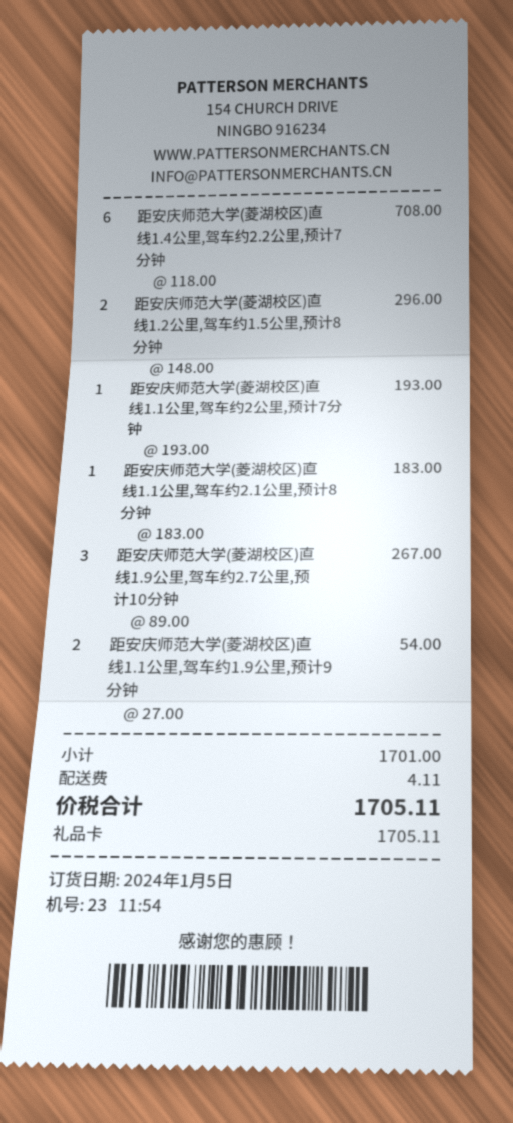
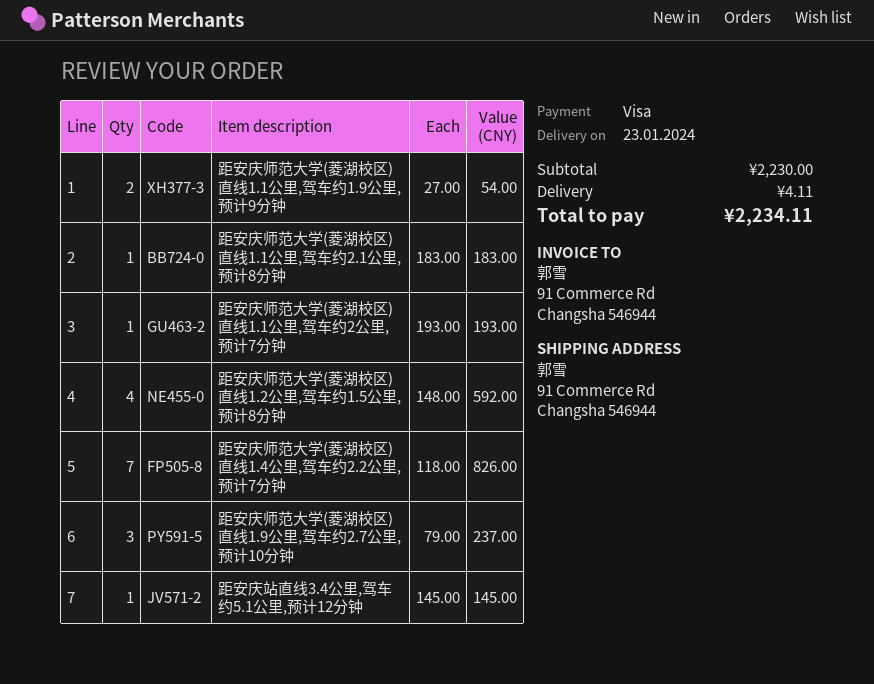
payment method: gift card -> Visa
距安庆师范大学(菱湖校区)直线1.4公里,驾车约2.2公里,预计7分钟: 6 x 118.00 = 708.00 -> 7 x 118.00 = 826.00
距安庆师范大学(菱湖校区)直线1.2公里,驾车约1.5公里,预计8分钟: 2 x 148.00 = 296.00 -> 4 x 148.00 = 592.00
距安庆师范大学(菱湖校区)直线1.9公里,驾车约2.7公里,预计10分钟: 3 x 89.00 = 267.00 -> 3 x 79.00 = 237.00
距安庆站直线3.4公里,驾车约5.1公里,预计12分钟: none -> 1 x 145.00 = 145.00
subtotal: 1701.00 -> 2230.00
total: 1705.11 -> 2234.11

